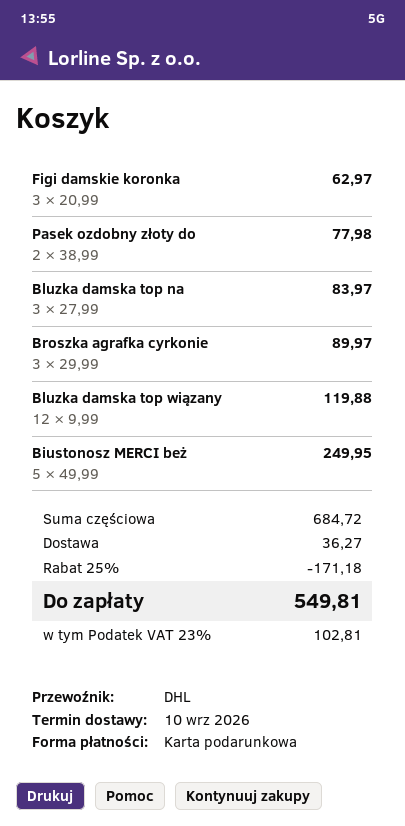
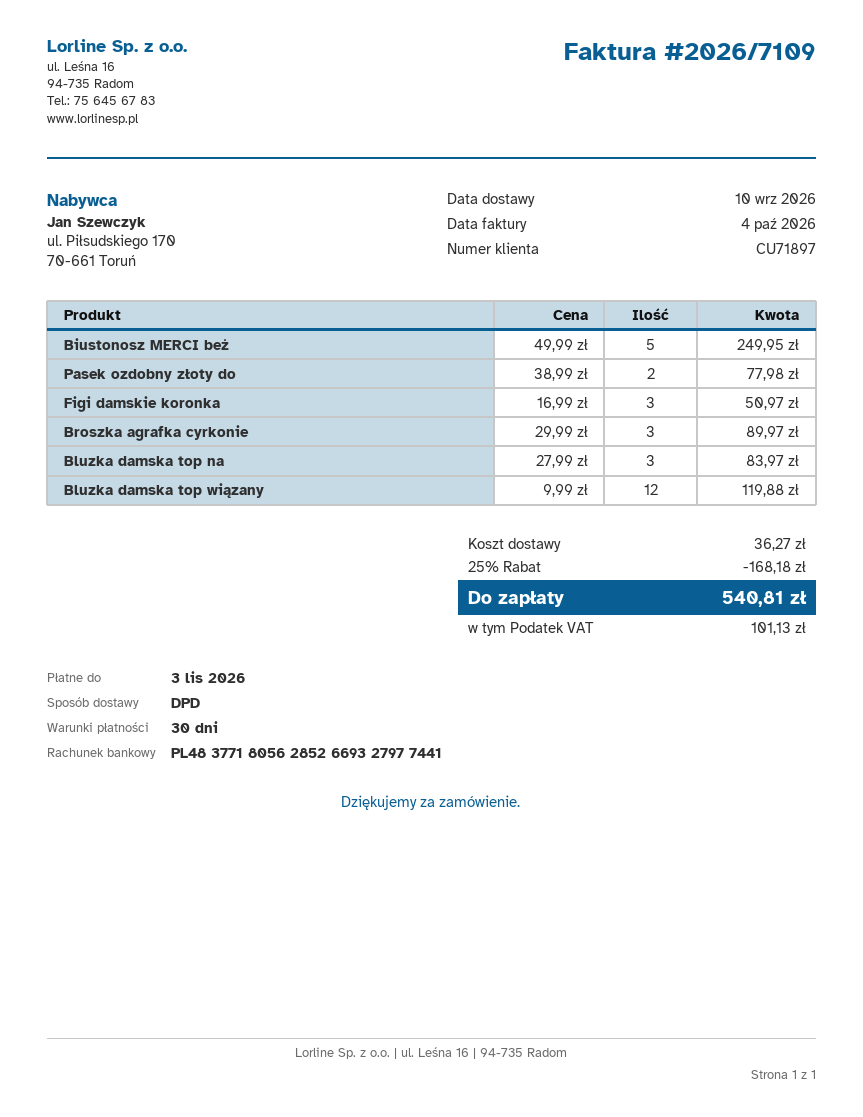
shipping method: DHL -> DPD
Figi damskie koronka: 3 x 20.99 = 62.97 -> 3 x 16.99 = 50.97
discount: 25% = 171.18 -> 25% = 168.18
tax: 102.81 -> 101.13
total: 549.81 -> 540.81

